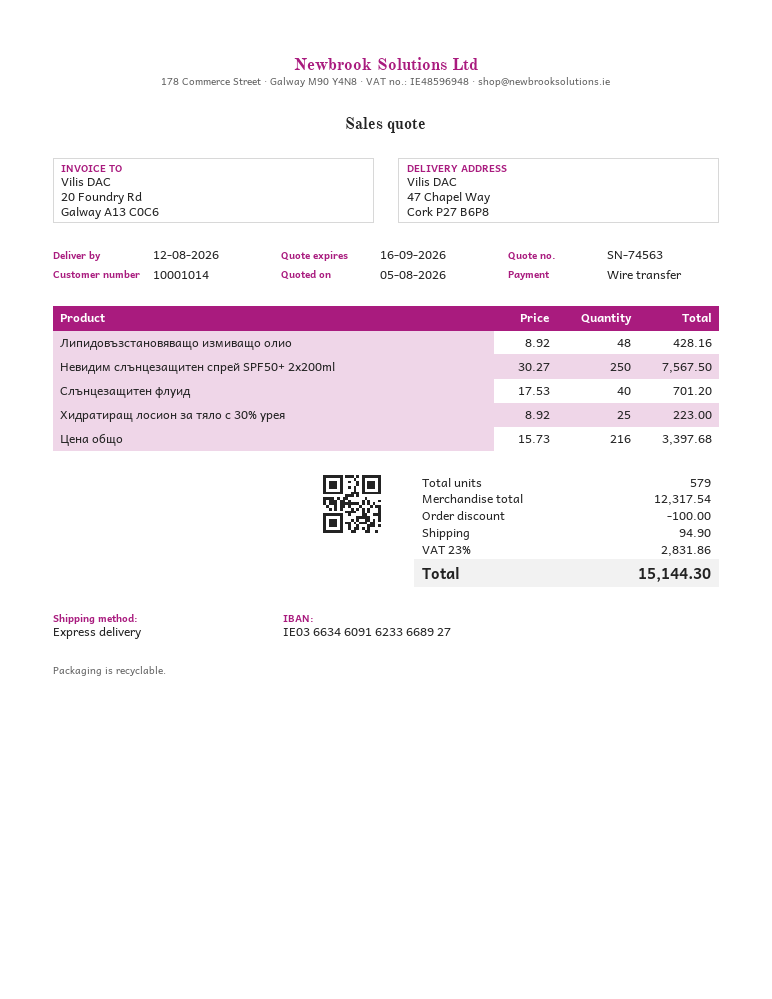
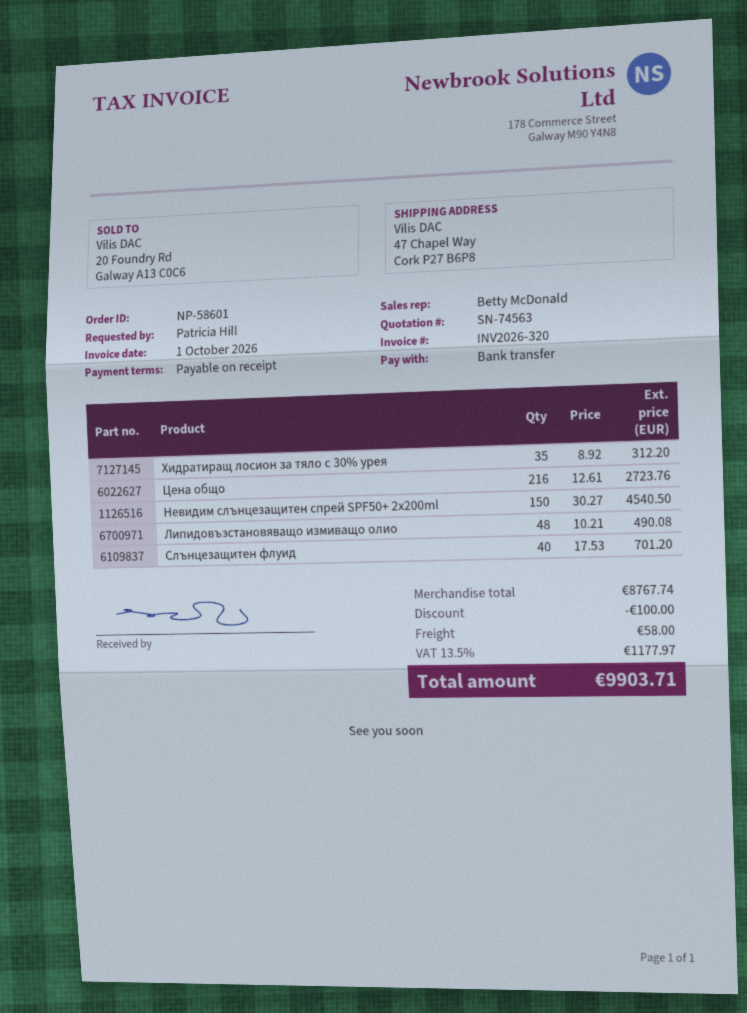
Липидовъзстановяващо измиващо олио: 48 x 8.92 = 428.16 -> 48 x 10.21 = 490.08
Невидим слънцезащитен спрей SPF50+ 2x200ml: 250 x 30.27 = 7567.50 -> 150 x 30.27 = 4540.50
Хидратиращ лосион за тяло с 30% урея: 25 x 8.92 = 223.00 -> 35 x 8.92 = 312.20
Цена общо: 216 x 15.73 = 3397.68 -> 216 x 12.61 = 2723.76
subtotal: 12317.54 -> 8767.74
shipping: 94.90 -> 58.00
tax: 23% = 2831.86 -> 13.5% = 1177.97
total: 15144.30 -> 9903.71

